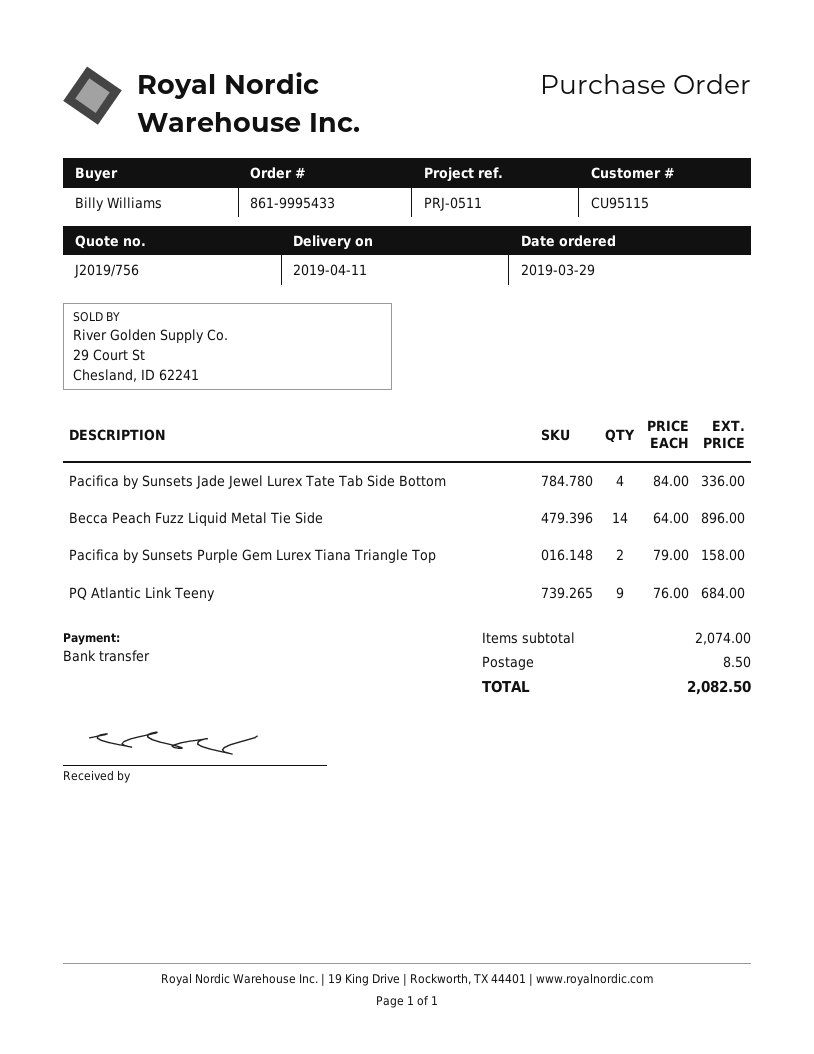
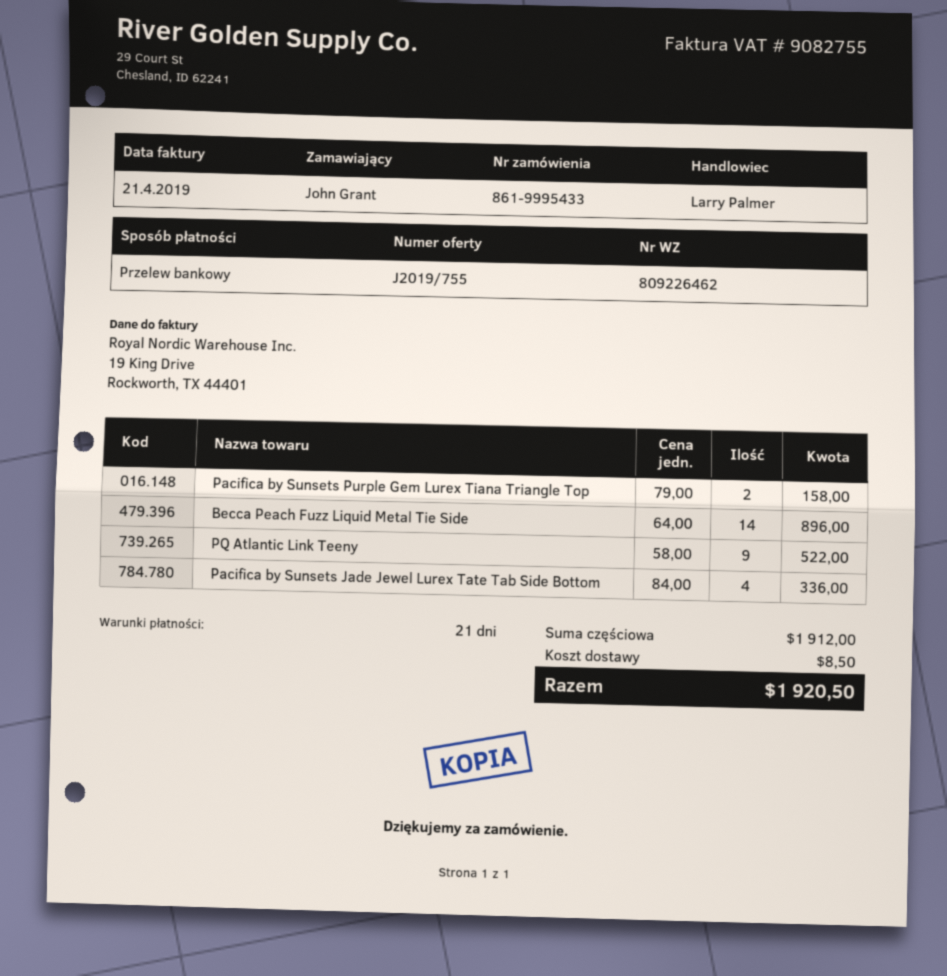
quote number: J2019/756 -> J2019/755
ordered by: Billy Williams -> John Grant
PQ Atlantic Link Teeny: 9 x 76.00 = 684.00 -> 9 x 58.00 = 522.00
subtotal: 2074.00 -> 1912.00
total: 2082.50 -> 1920.50

